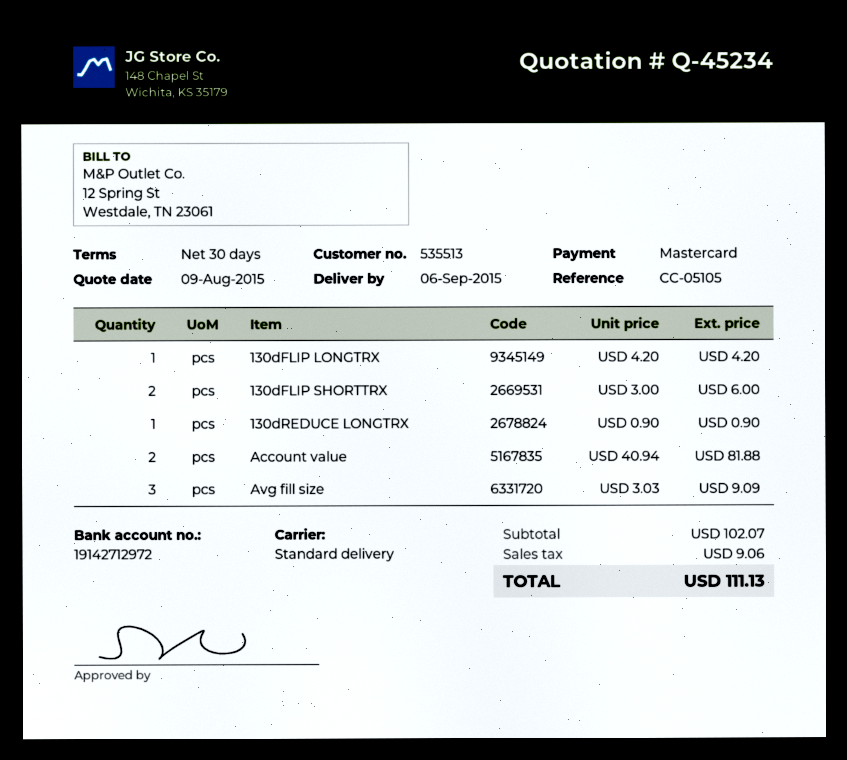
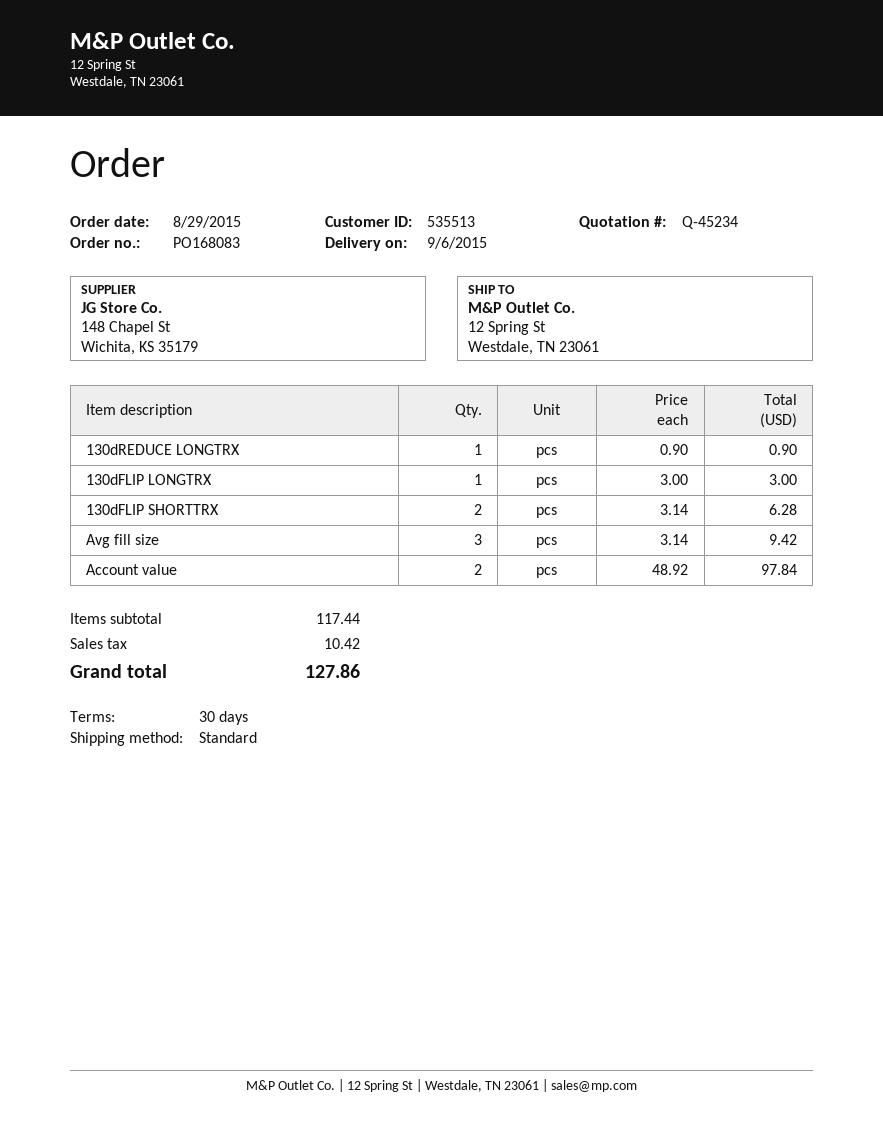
130dFLIP LONGTRX: 1 x 4.20 = 4.20 -> 1 x 3.00 = 3.00
130dFLIP SHORTTRX: 2 x 3.00 = 6.00 -> 2 x 3.14 = 6.28
Account value: 2 x 40.94 = 81.88 -> 2 x 48.92 = 97.84
Avg fill size: 3 x 3.03 = 9.09 -> 3 x 3.14 = 9.42
subtotal: 102.07 -> 117.44
tax: 9.06 -> 10.42
total: 111.13 -> 127.86

